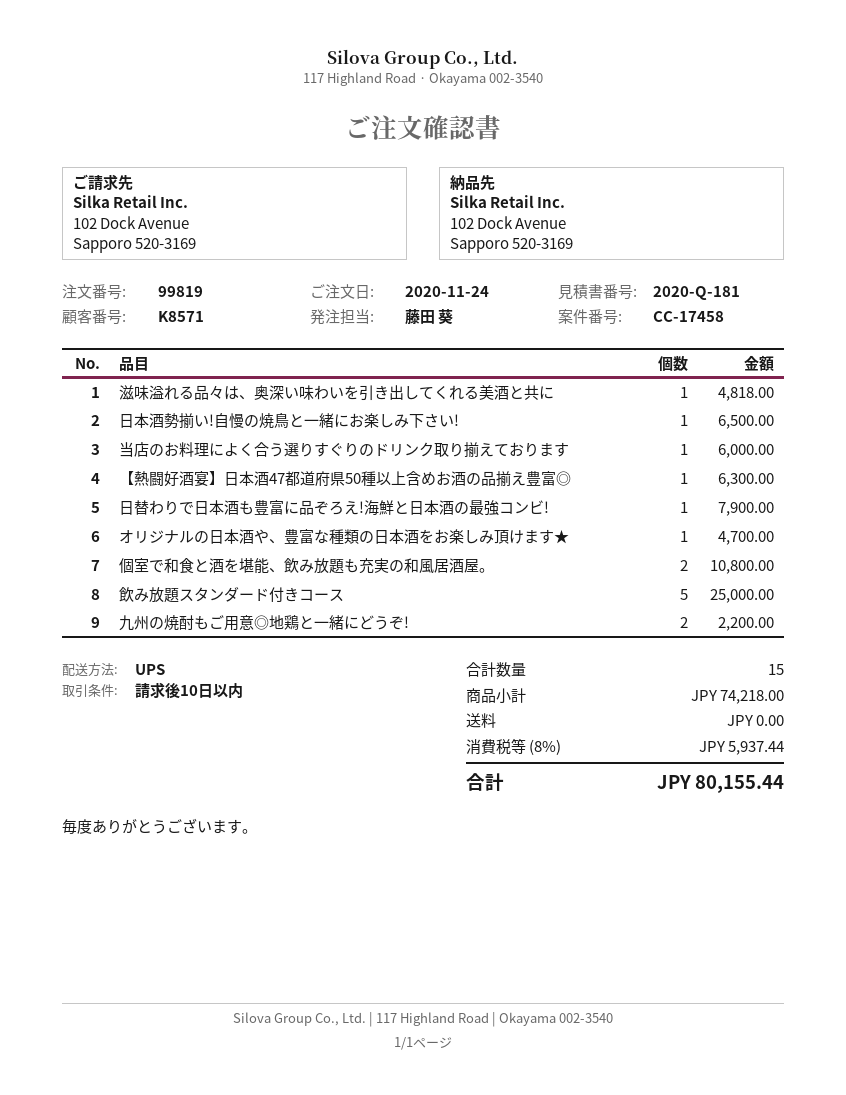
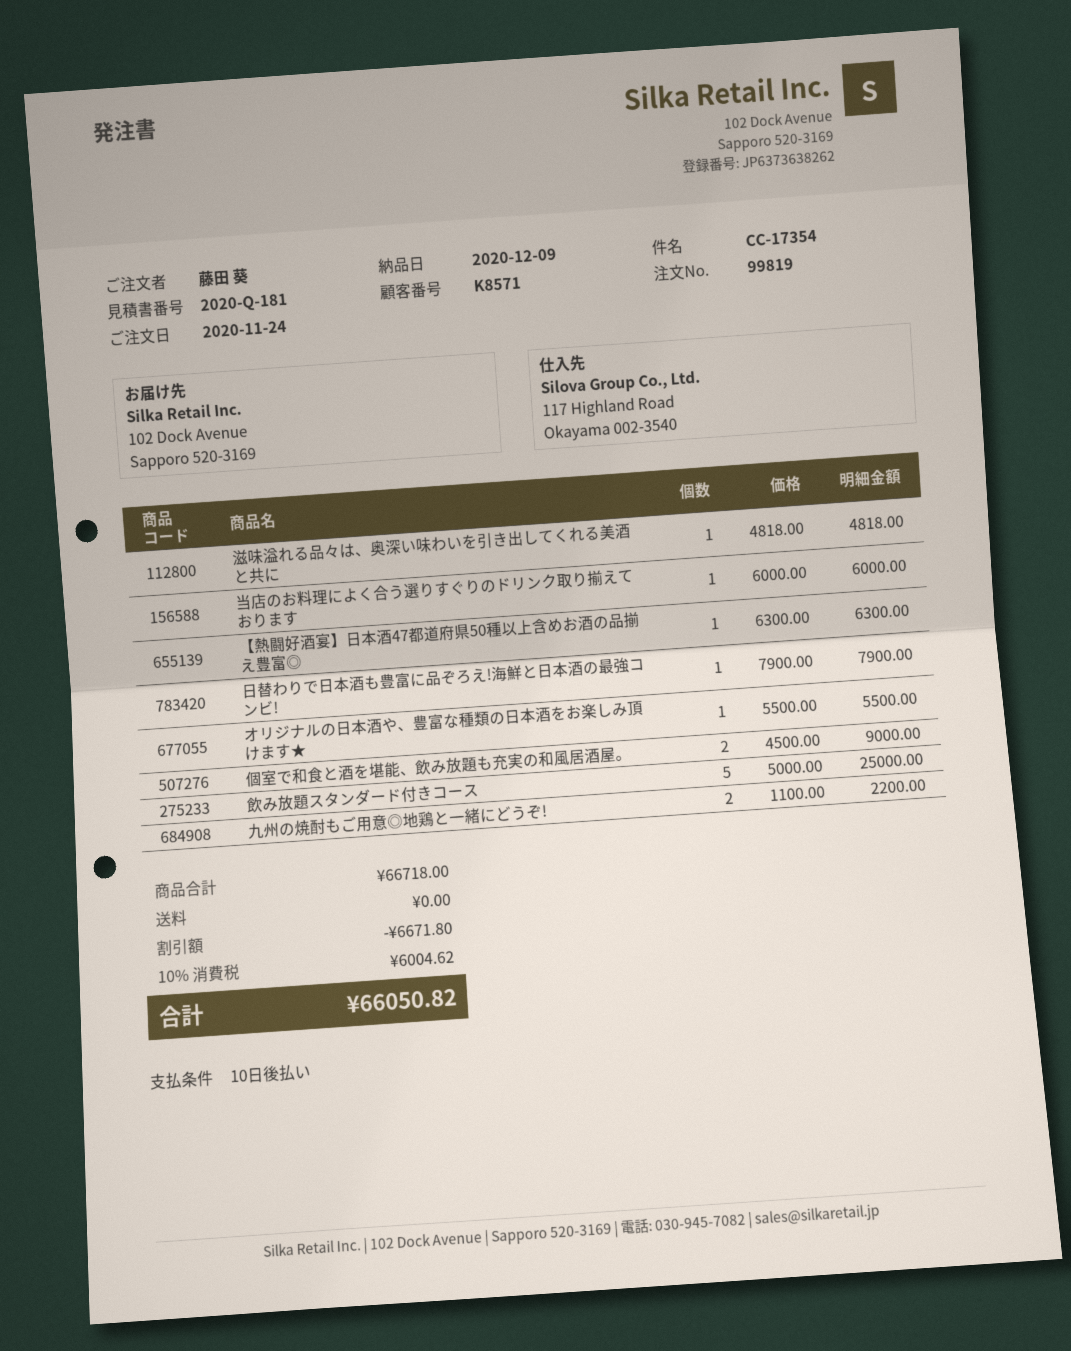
reference: CC-17458 -> CC-17354
日本酒勢揃い!自慢の焼鳥と一緒にお楽しみ下さい!: 1 for 6500.00 -> none
オリジナルの日本酒や、豊富な種類の日本酒をお楽しみ頂けます★: 1 for 4700.00 -> 1 for 5500.00
個室で和食と酒を堪能、飲み放題も充実の和風居酒屋。: 2 for 10800.00 -> 2 for 9000.00
subtotal: 74218.00 -> 66718.00
discount: none -> 6671.80
tax: 8% = 5937.44 -> 10% = 6004.62
total: 80155.44 -> 66050.82

